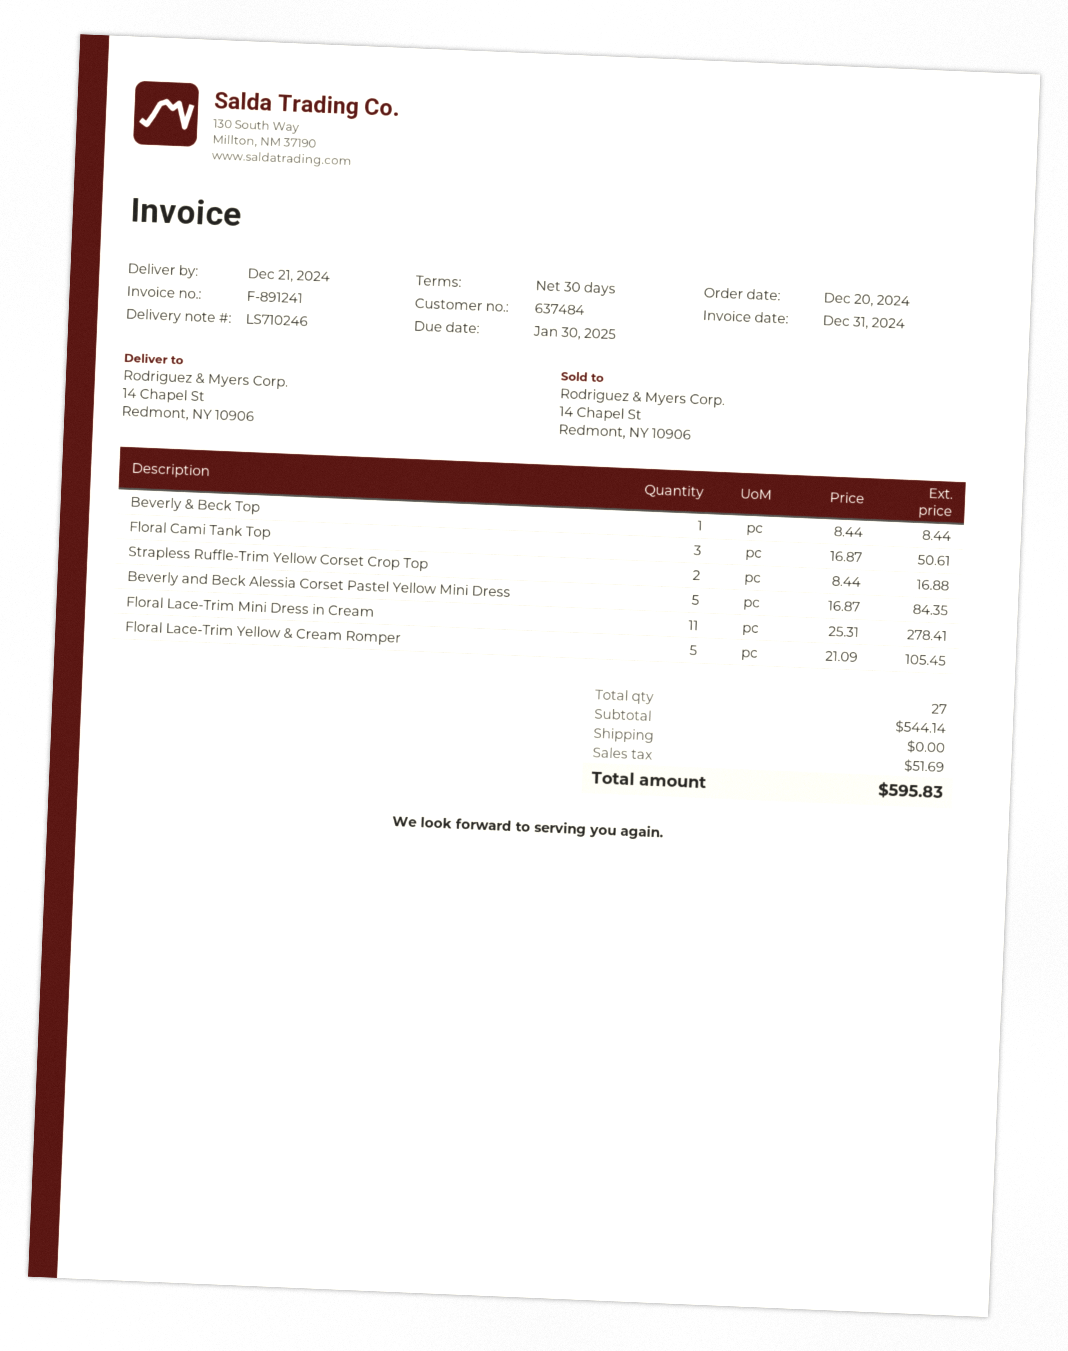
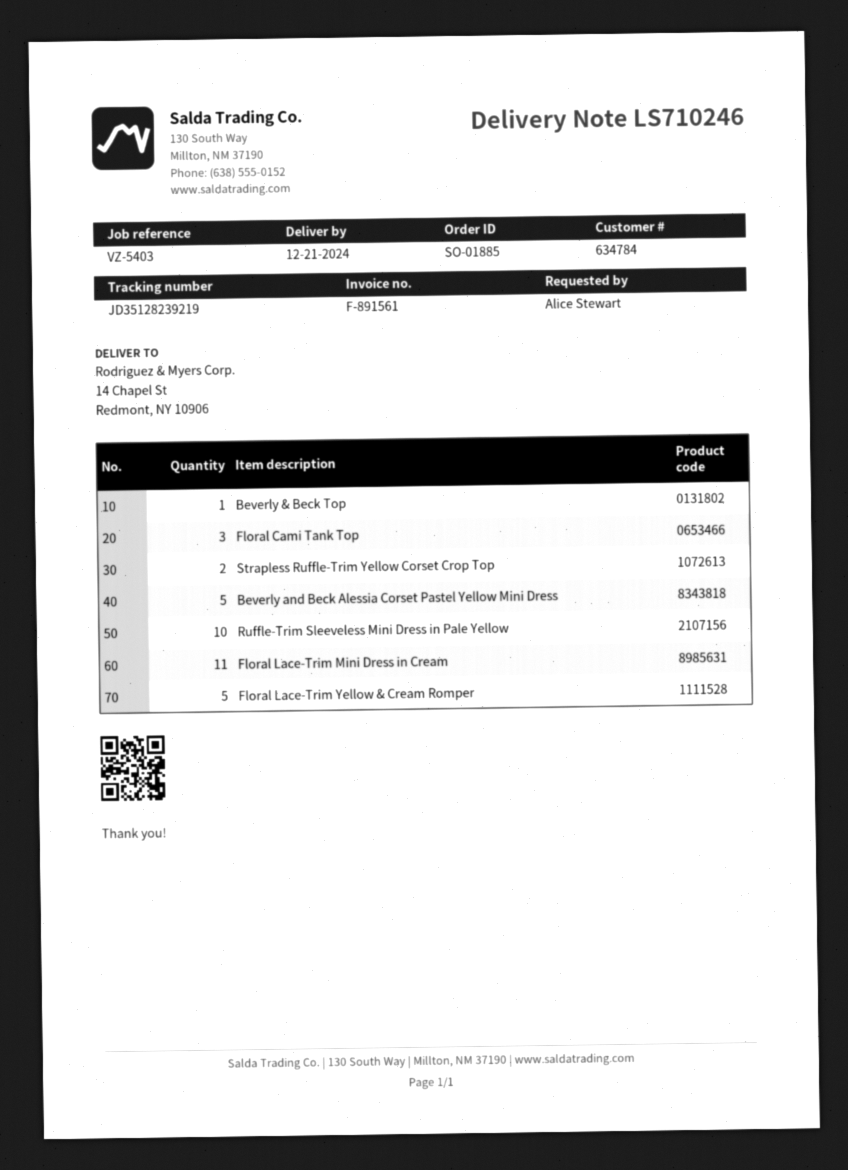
invoice number: F-891241 -> F-891561
customer number: 637484 -> 634784
Ruffle-Trim Sleeveless Mini Dress in Pale Yellow: none -> 10

